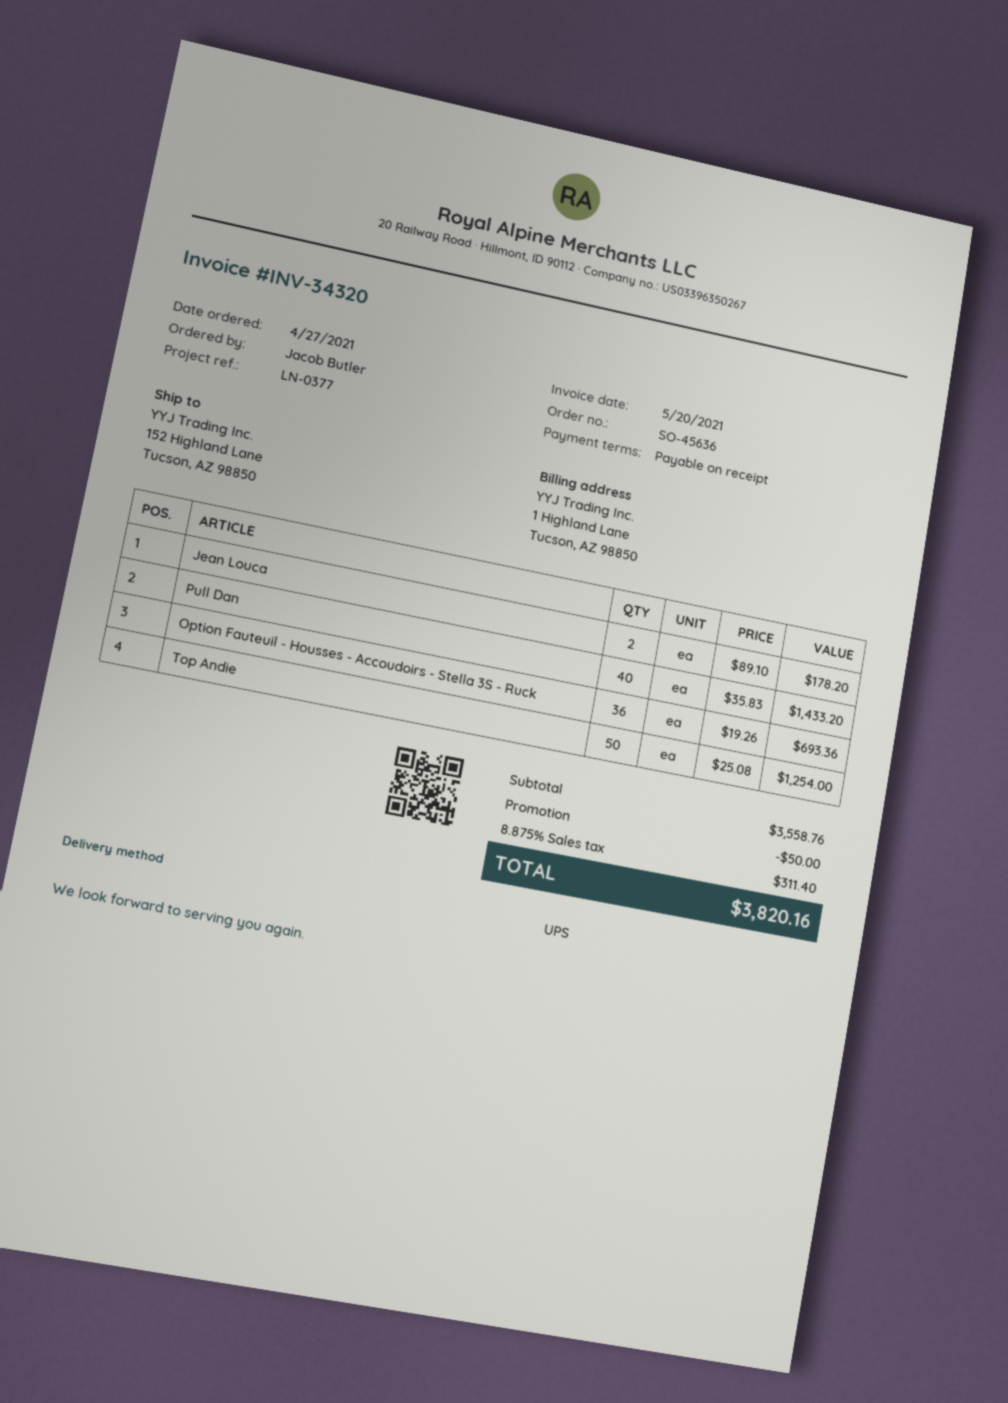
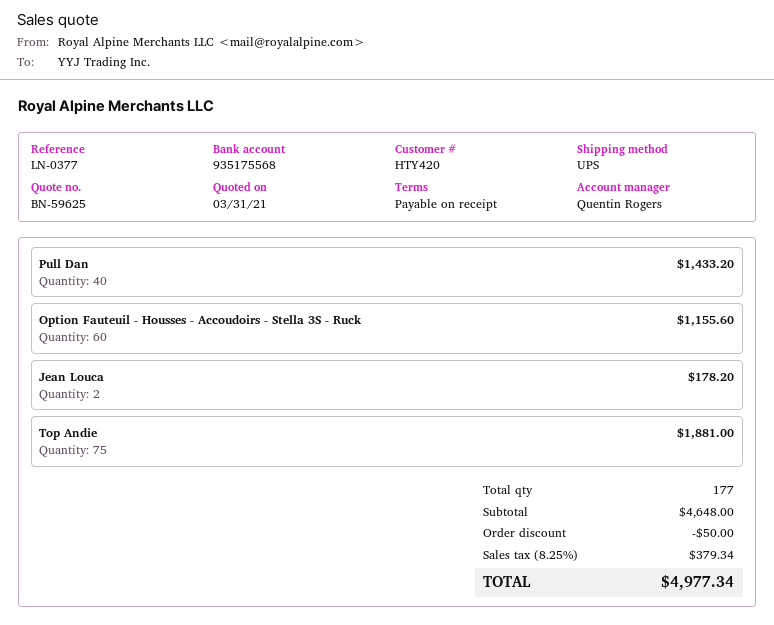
Option Fauteuil - Housses - Accoudoirs - Stella 3S - Ruck: 36 for 693.36 -> 60 for 1155.60
Top Andie: 50 for 1254.00 -> 75 for 1881.00
subtotal: 3558.76 -> 4648.00
tax: 8.875% = 311.40 -> 8.25% = 379.34
total: 3820.16 -> 4977.34

